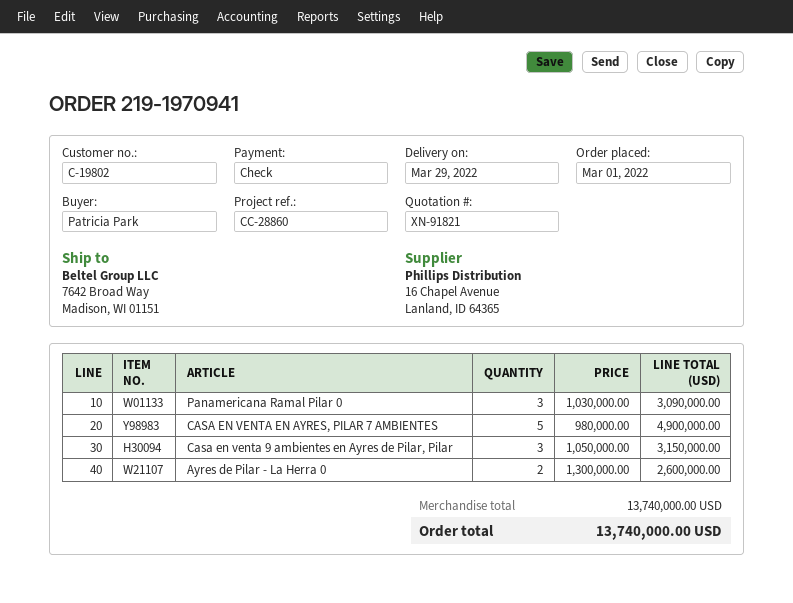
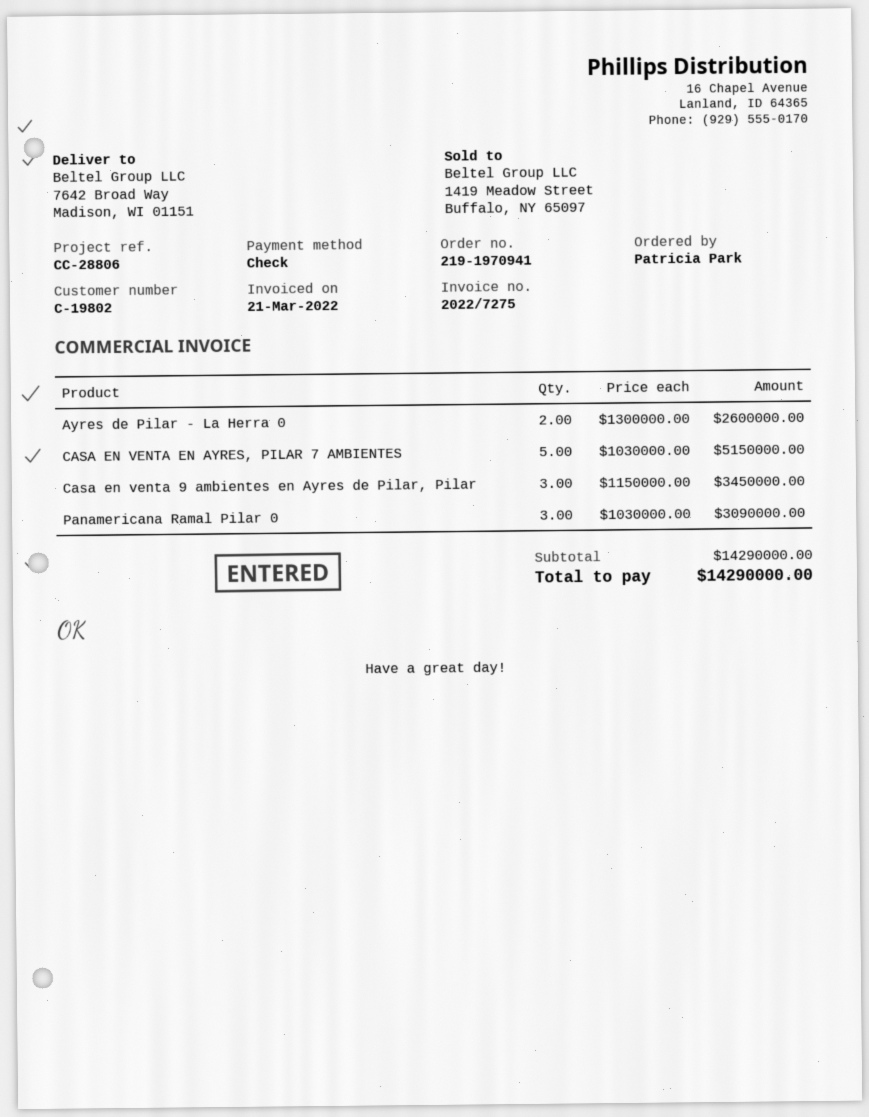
reference: CC-28860 -> CC-28806
CASA EN VENTA EN AYRES, PILAR 7 AMBIENTES: 5 x 980000.00 = 4900000.00 -> 5 x 1030000.00 = 5150000.00
Casa en venta 9 ambientes en Ayres de Pilar, Pilar: 3 x 1050000.00 = 3150000.00 -> 3 x 1150000.00 = 3450000.00
subtotal: 13740000.00 -> 14290000.00
total: 13740000.00 -> 14290000.00

